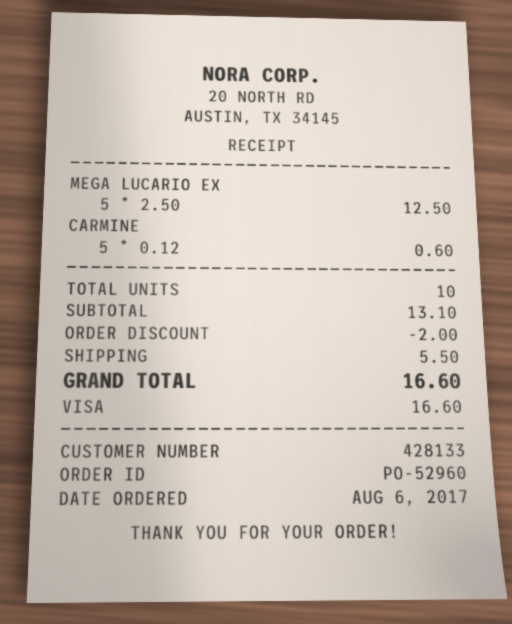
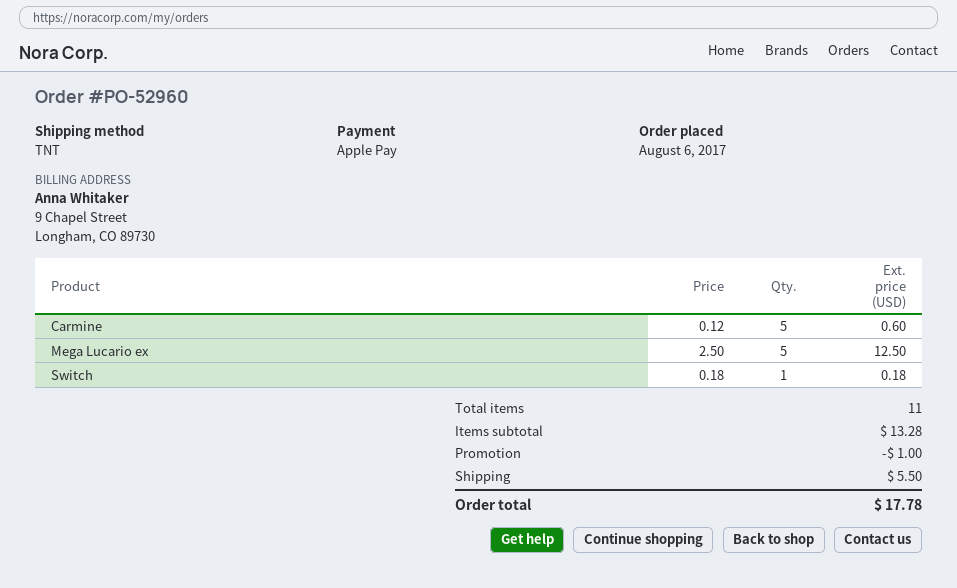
payment method: Visa -> Apple Pay
Switch: none -> 1 x 0.18 = 0.18
total quantity: 10 -> 11
subtotal: 13.10 -> 13.28
discount: 2.00 -> 1.00
total: 16.60 -> 17.78

